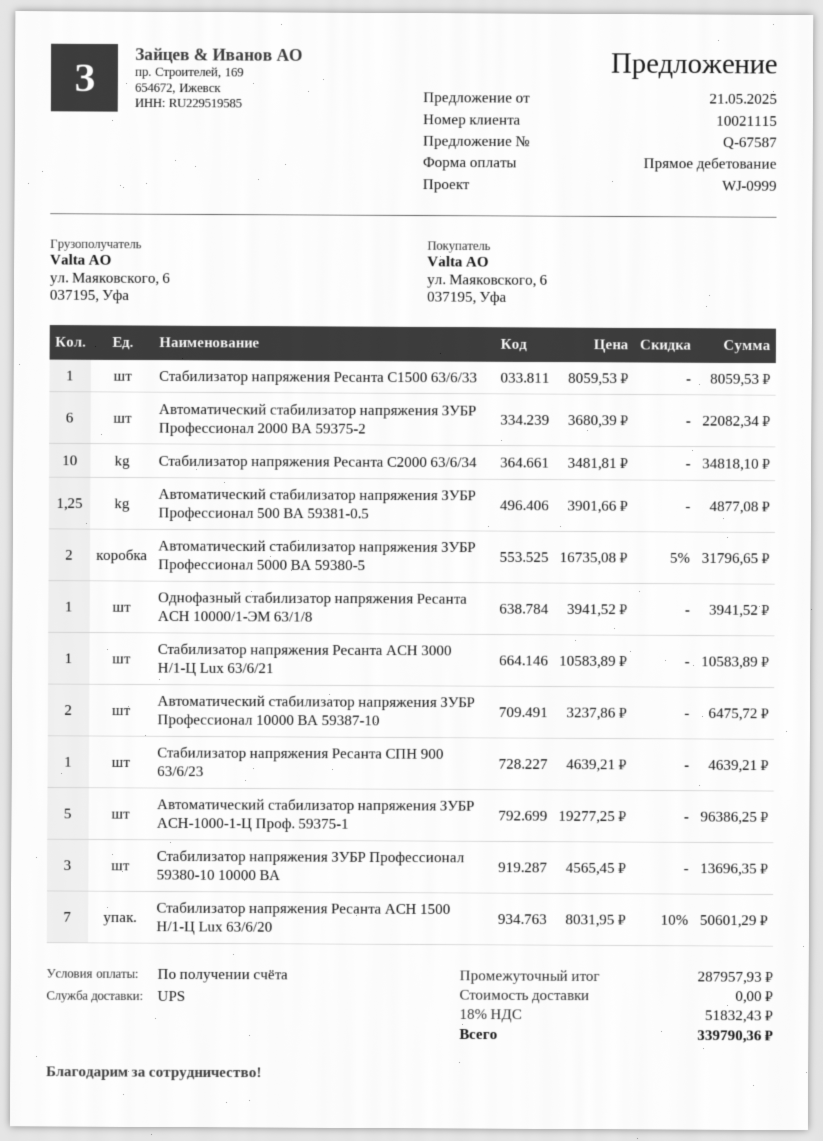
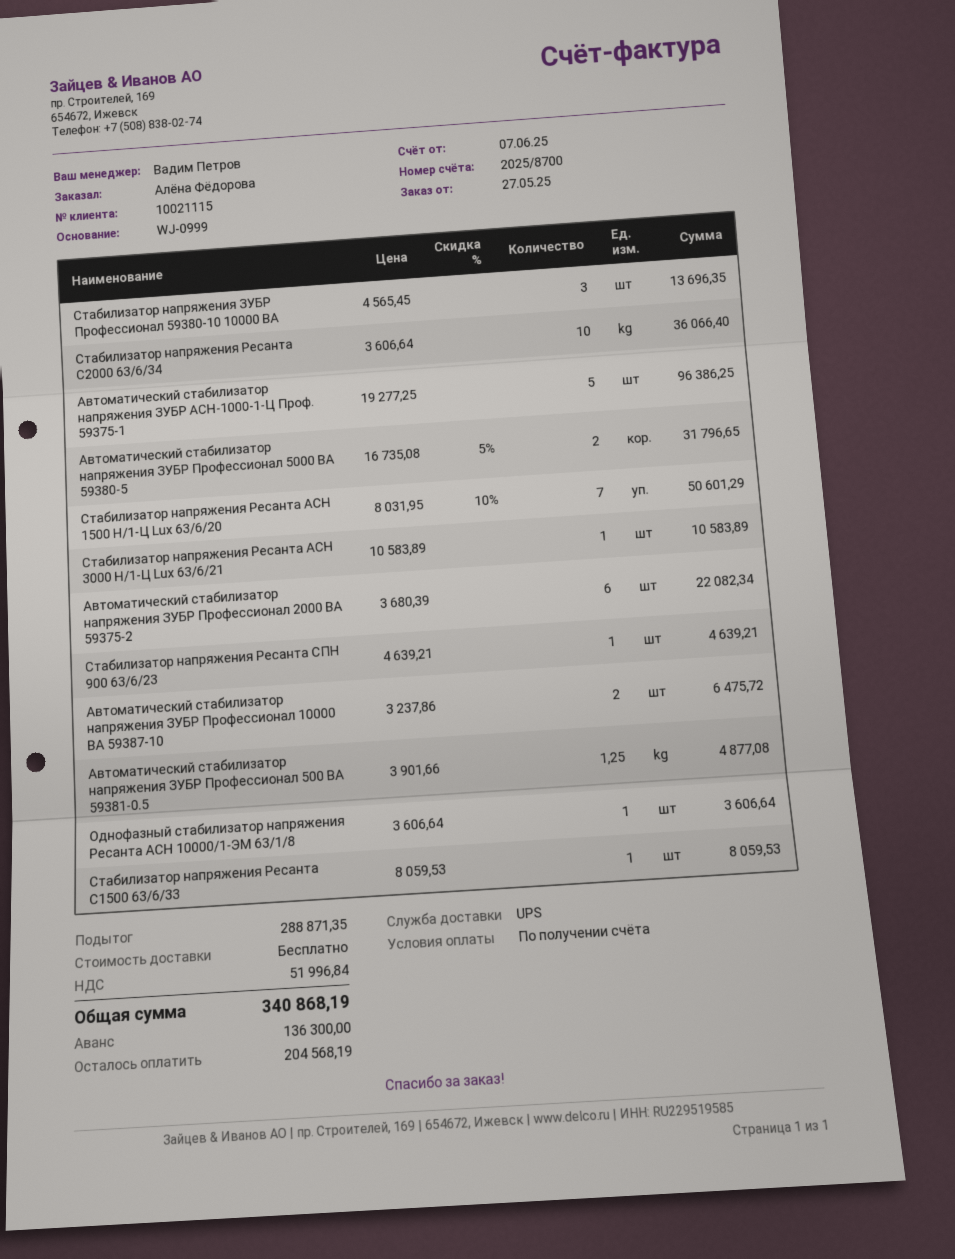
Стабилизатор напряжения Ресанта С2000 63/6/34: 10 x 3481.81 = 34818.10 -> 10 x 3606.64 = 36066.40
Однофазный стабилизатор напряжения Ресанта АСН 10000/1-ЭМ 63/1/8: 1 x 3941.52 = 3941.52 -> 1 x 3606.64 = 3606.64
subtotal: 287957.93 -> 288871.35
tax: 51832.43 -> 51996.84
total: 339790.36 -> 340868.19

